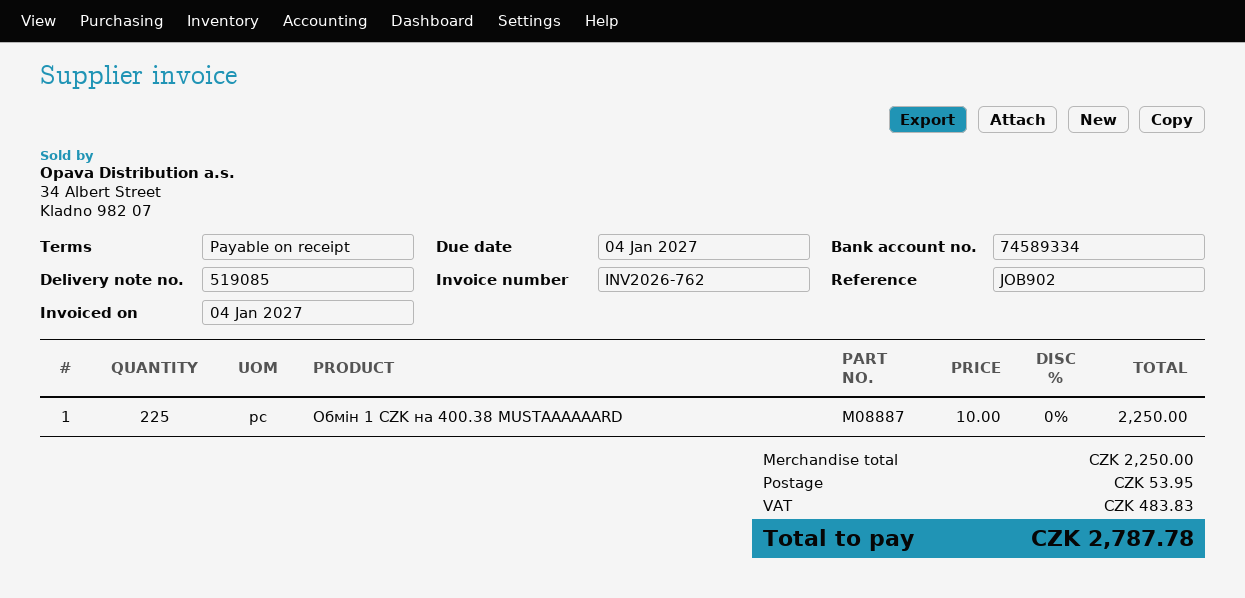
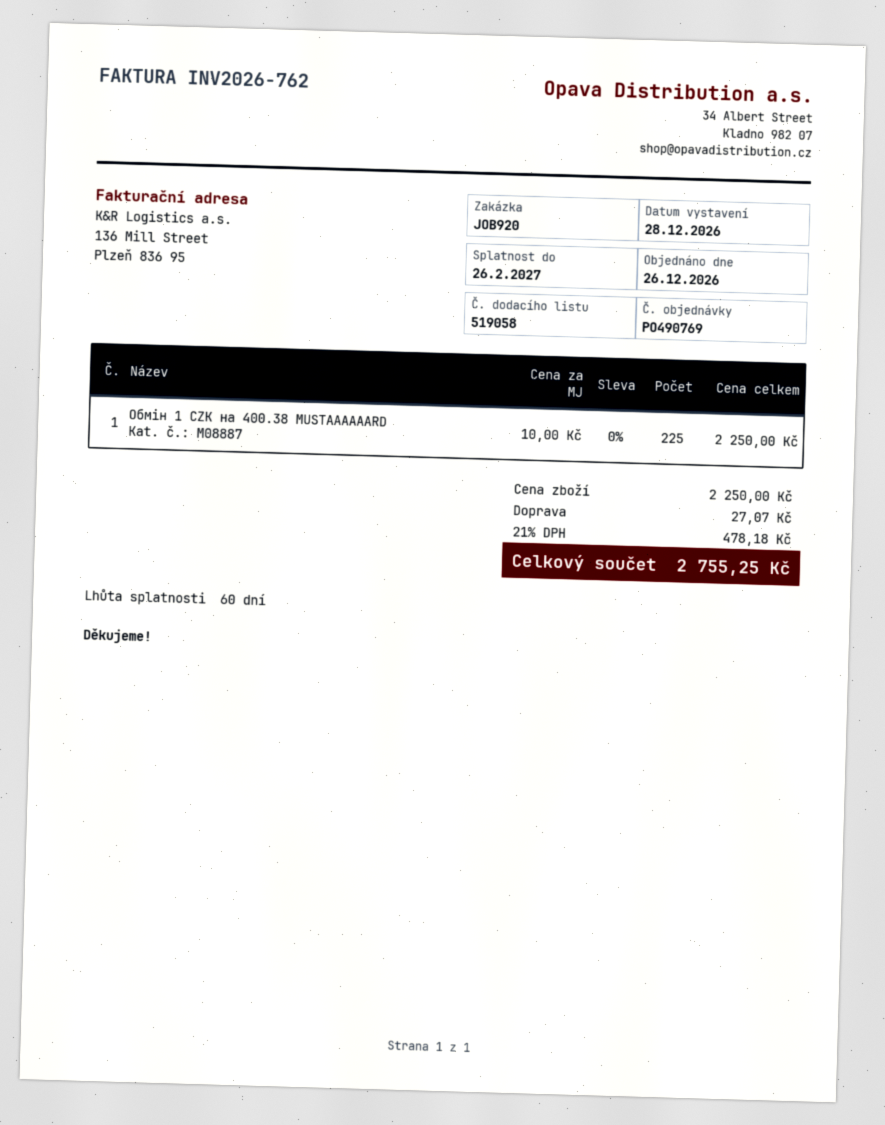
delivery note number: 519085 -> 519058
invoice date: 2027-01-04 -> 2026-12-28
payment terms: on receipt -> 60 days
due date: 2027-01-04 -> 2027-02-26
reference: JOB902 -> JOB920
shipping: 53.95 -> 27.07
tax: 483.83 -> 478.18
total: 2787.78 -> 2755.25

